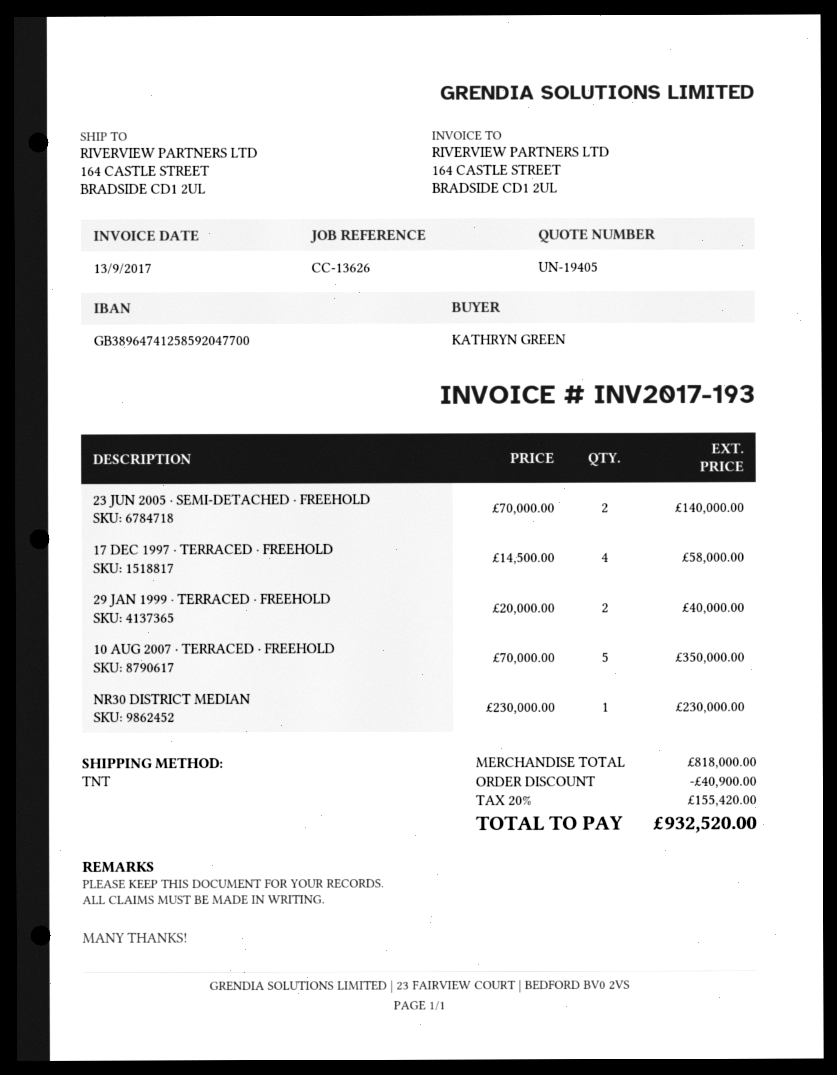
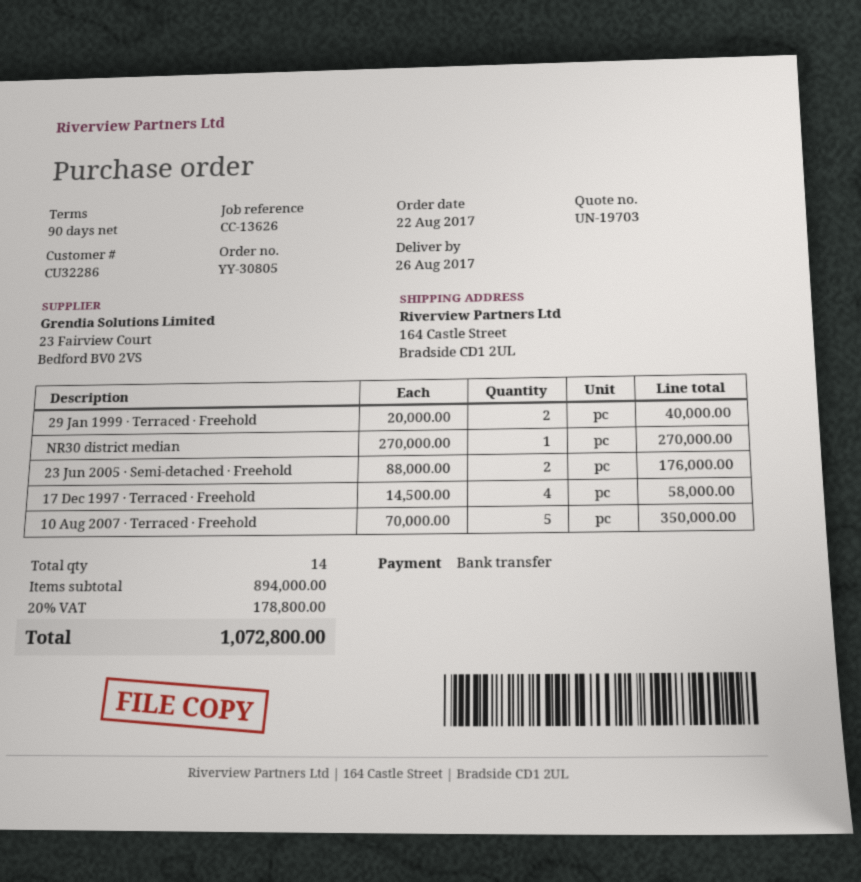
quote number: UN-19405 -> UN-19703
23 JUN 2005 · SEMI-DETACHED · FREEHOLD: 2 x 70000.00 = 140000.00 -> 2 x 88000.00 = 176000.00
NR30 DISTRICT MEDIAN: 1 x 230000.00 = 230000.00 -> 1 x 270000.00 = 270000.00
subtotal: 818000.00 -> 894000.00
discount: 40900.00 -> none
tax: 20% = 155420.00 -> 20% = 178800.00
total: 932520.00 -> 1072800.00

